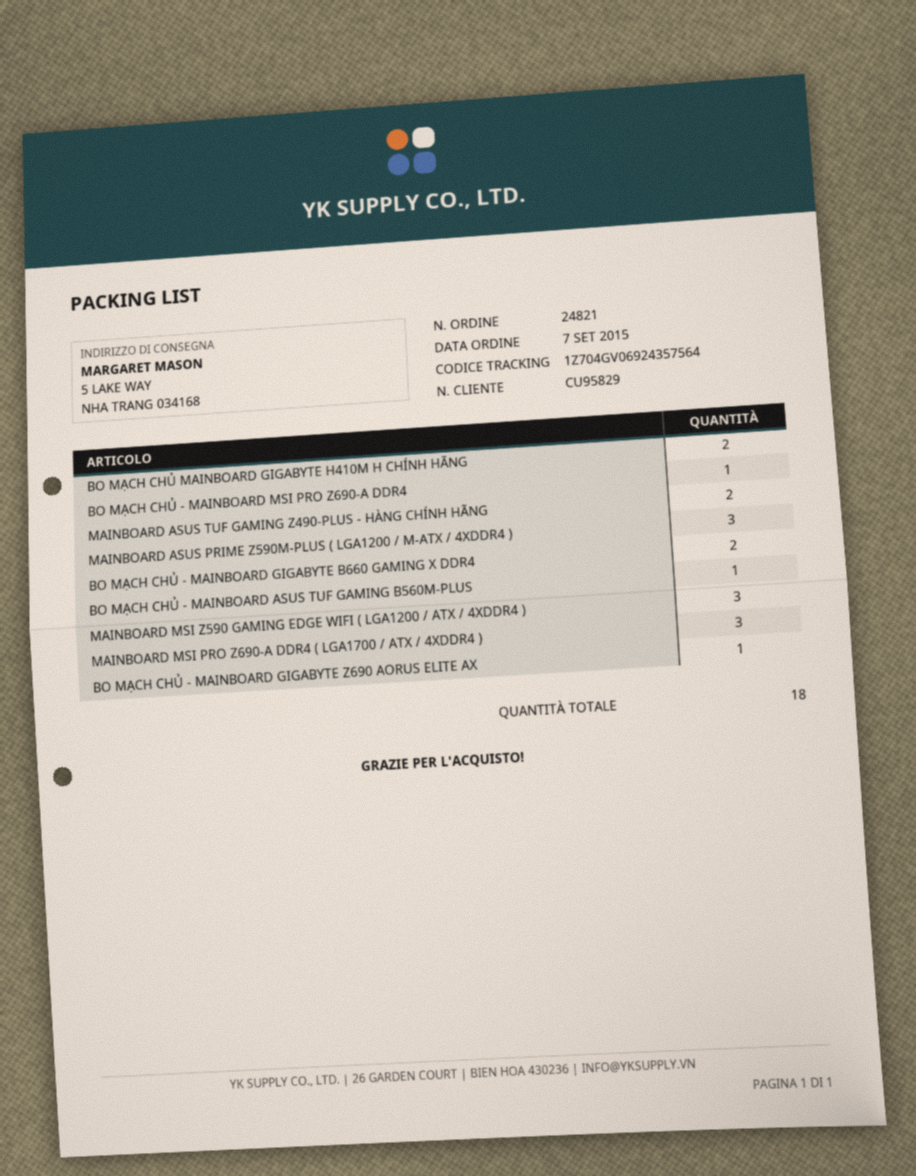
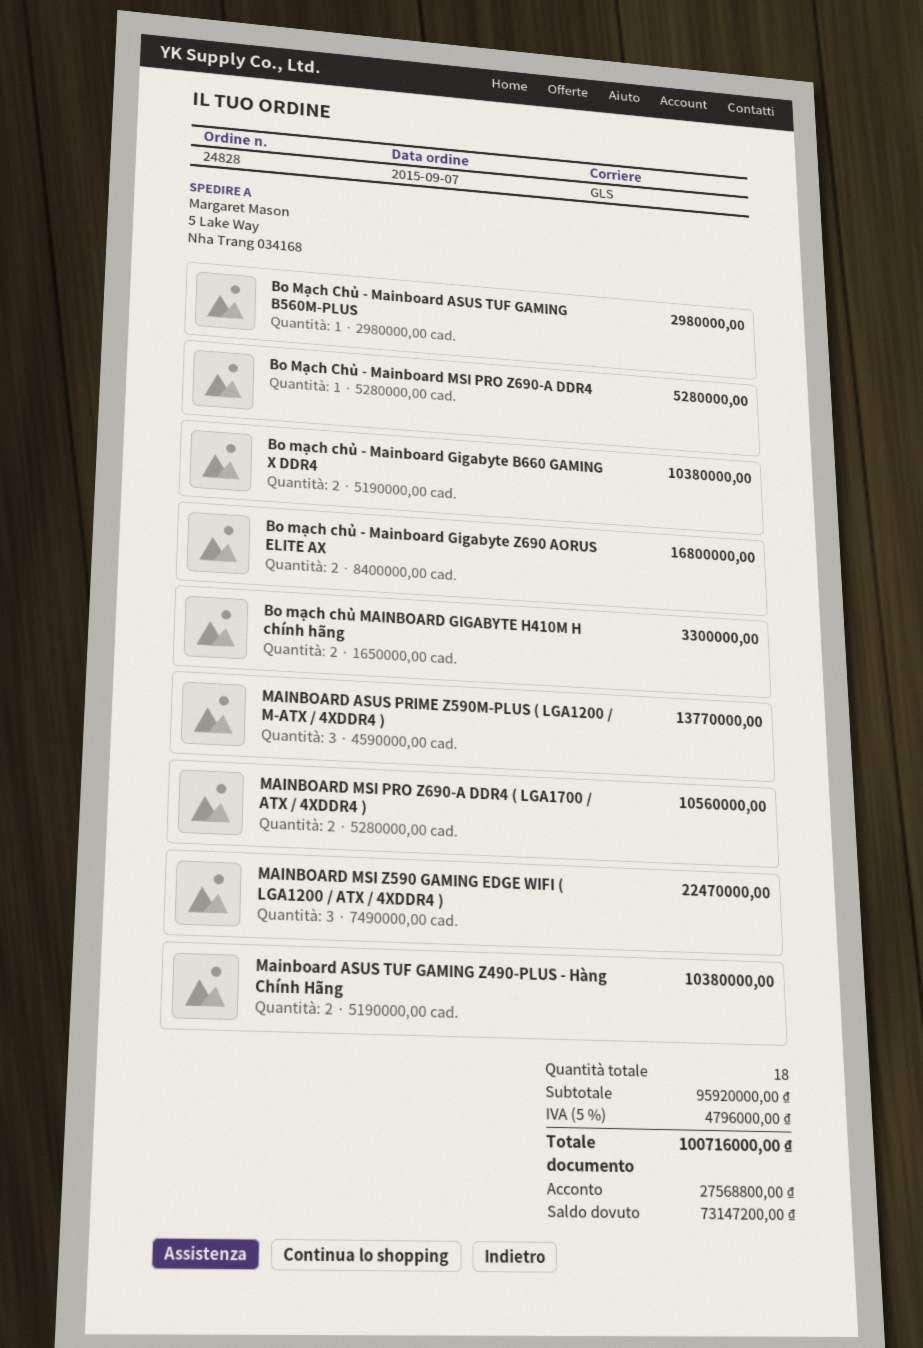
order number: 24821 -> 24828
MAINBOARD MSI PRO Z690-A DDR4 ( LGA1700 / ATX / 4XDDR4 ): 3 -> 2
BO MẠCH CHỦ - MAINBOARD GIGABYTE Z690 AORUS ELITE AX: 1 -> 2

